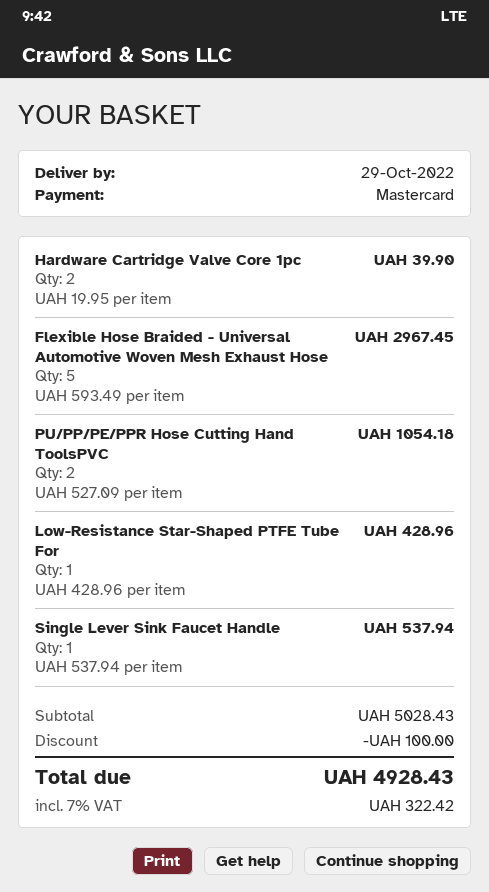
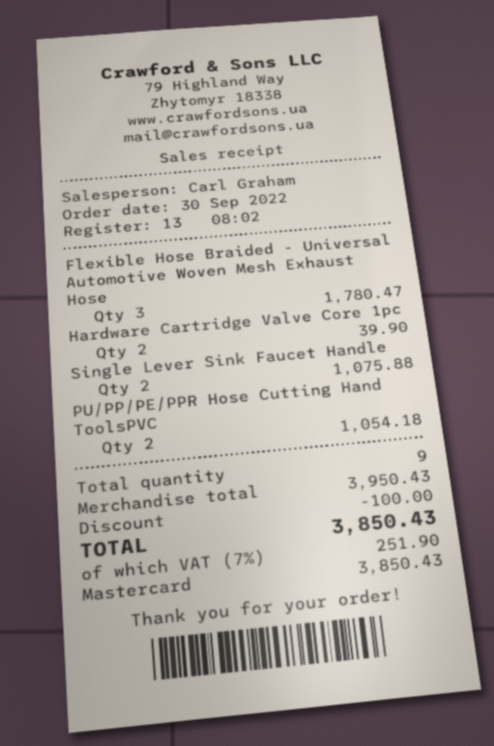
Flexible Hose Braided - Universal Automotive Woven Mesh Exhaust Hose: 5 for 2967.45 -> 3 for 1780.47
Low-Resistance Star-Shaped PTFE Tube For: 1 for 428.96 -> none
Single Lever Sink Faucet Handle: 1 for 537.94 -> 2 for 1075.88
subtotal: 5028.43 -> 3950.43
tax: 7% = 322.42 -> 7% = 251.90
total: 4928.43 -> 3850.43

